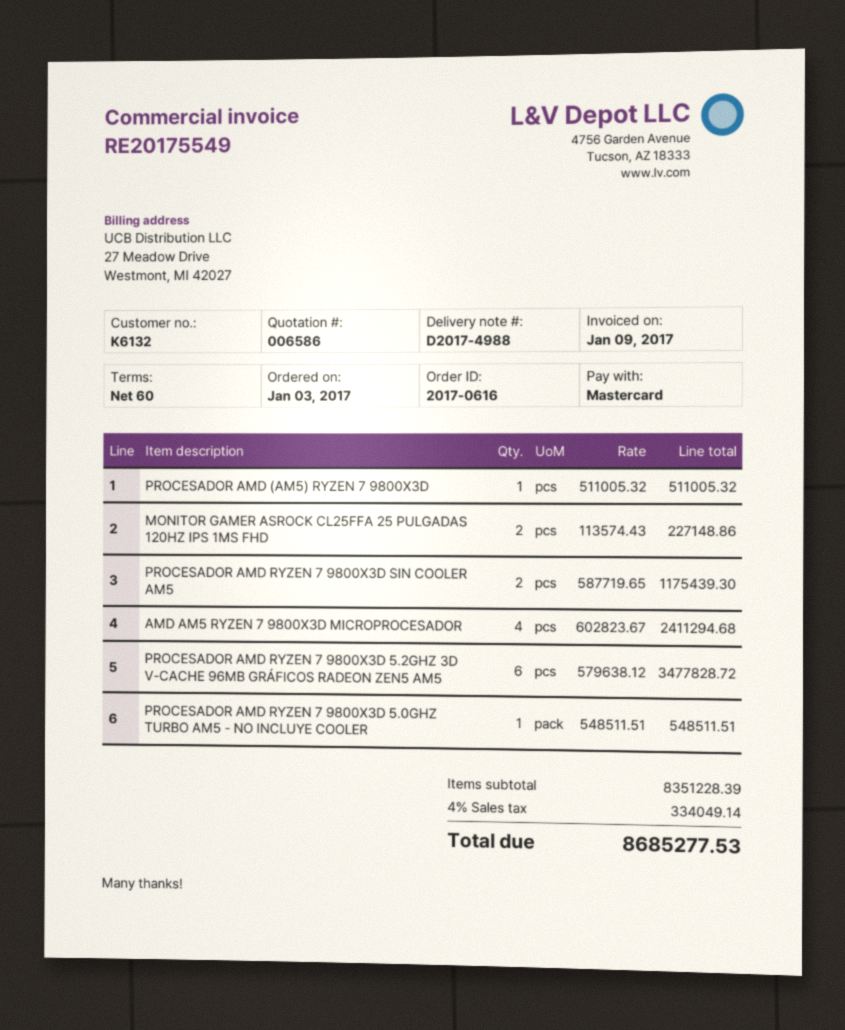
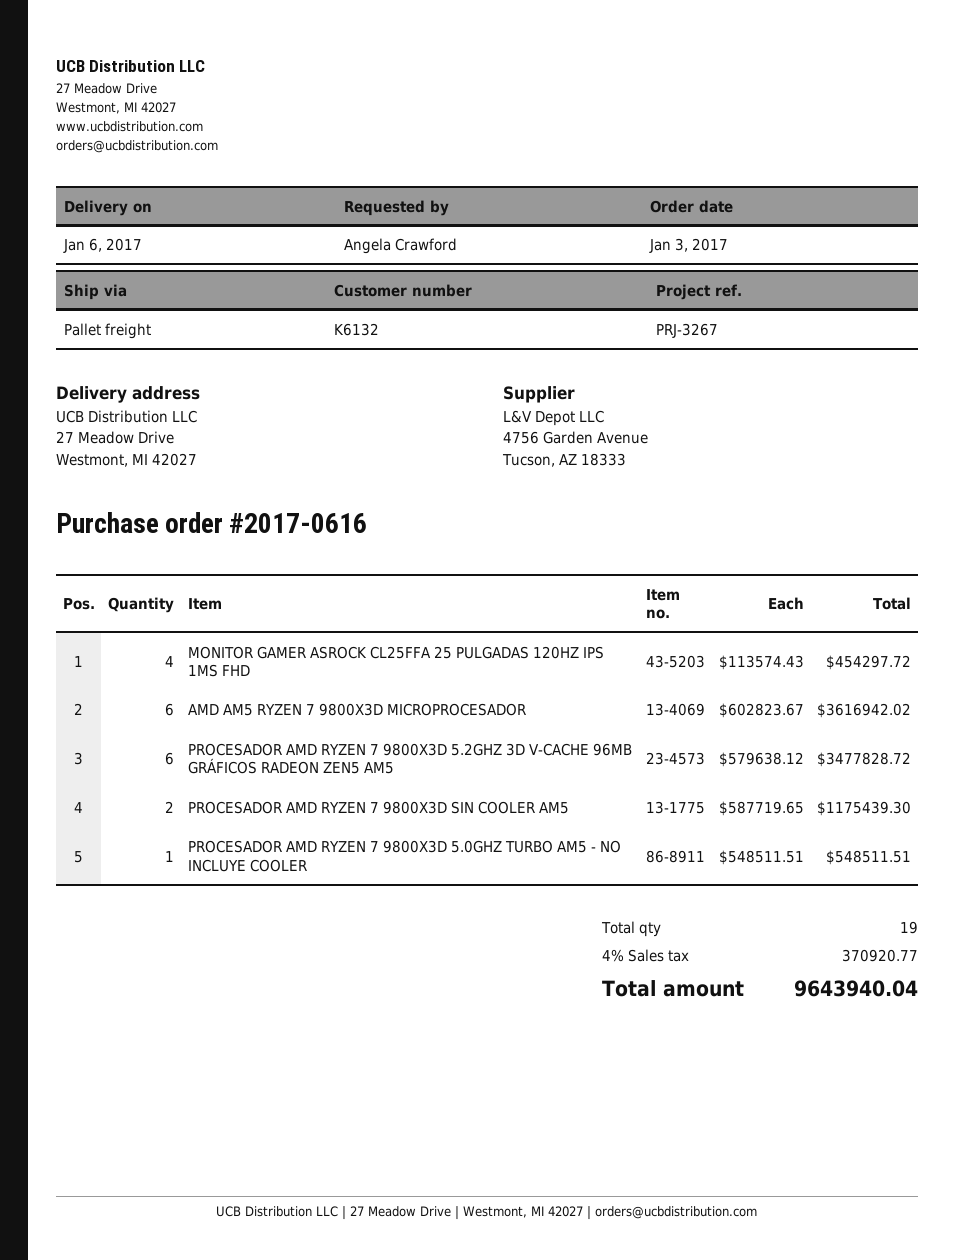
PROCESADOR AMD (AM5) RYZEN 7 9800X3D: 1 x 511005.32 = 511005.32 -> none
MONITOR GAMER ASROCK CL25FFA 25 PULGADAS 120HZ IPS 1MS FHD: 2 x 113574.43 = 227148.86 -> 4 x 113574.43 = 454297.72
AMD AM5 RYZEN 7 9800X3D MICROPROCESADOR: 4 x 602823.67 = 2411294.68 -> 6 x 602823.67 = 3616942.02
tax: 4% = 334049.14 -> 4% = 370920.77
total: 8685277.53 -> 9643940.04

